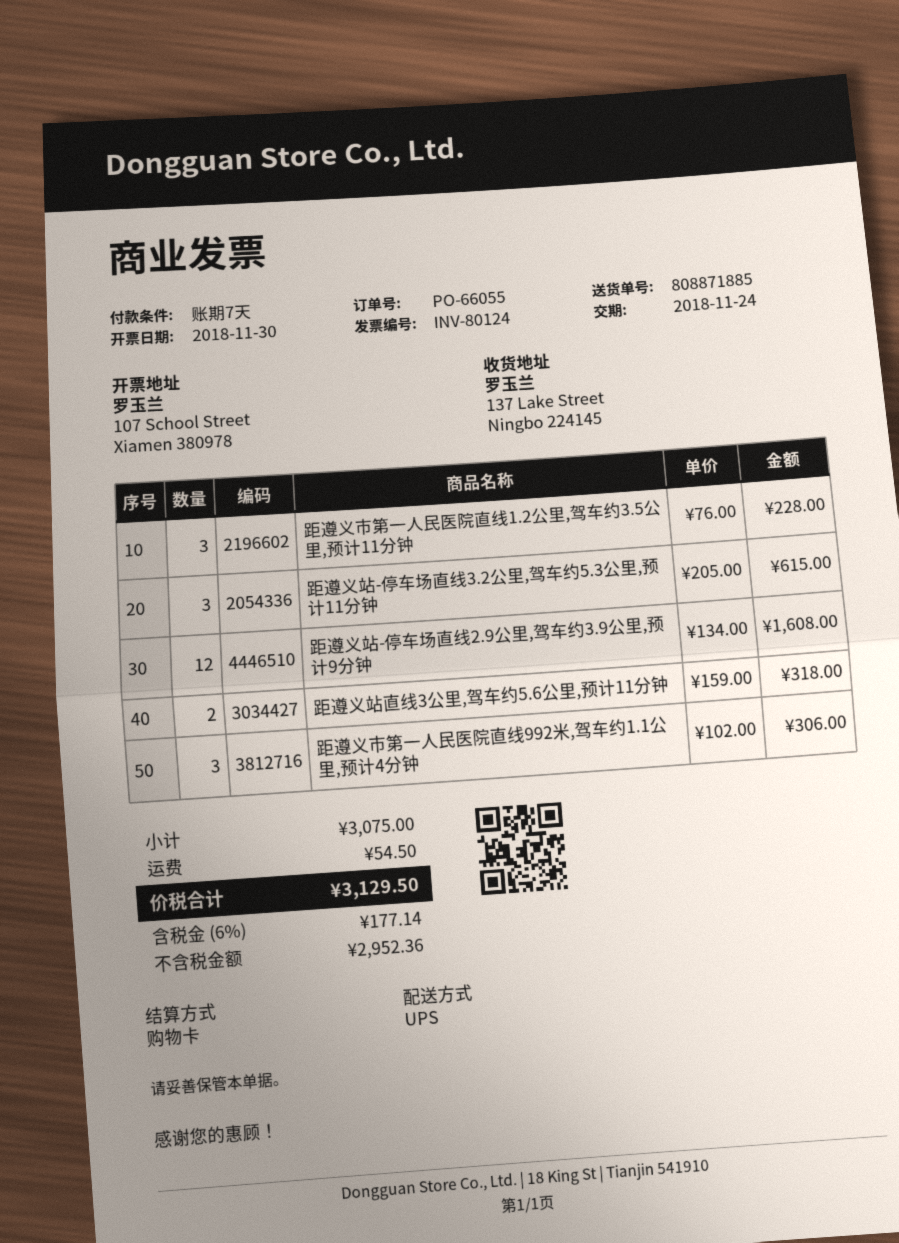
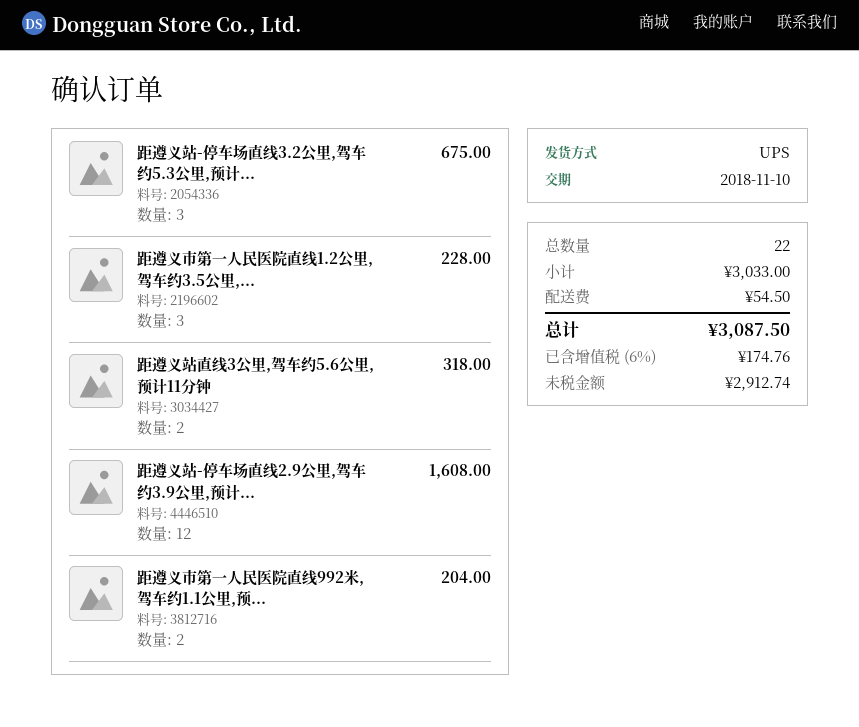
delivery date: 2018-11-24 -> 2018-11-10
距遵义站-停车场直线3.2公里,驾车约5.3公里,预计11分钟: 3 for 615.00 -> 3 for 675.00
距遵义市第一人民医院直线992米,驾车约1.1公里,预计4分钟: 3 for 306.00 -> 2 for 204.00
subtotal: 3075.00 -> 3033.00
net: 2952.36 -> 2912.74
tax: 6% = 177.14 -> 6% = 174.76
total: 3129.50 -> 3087.50

